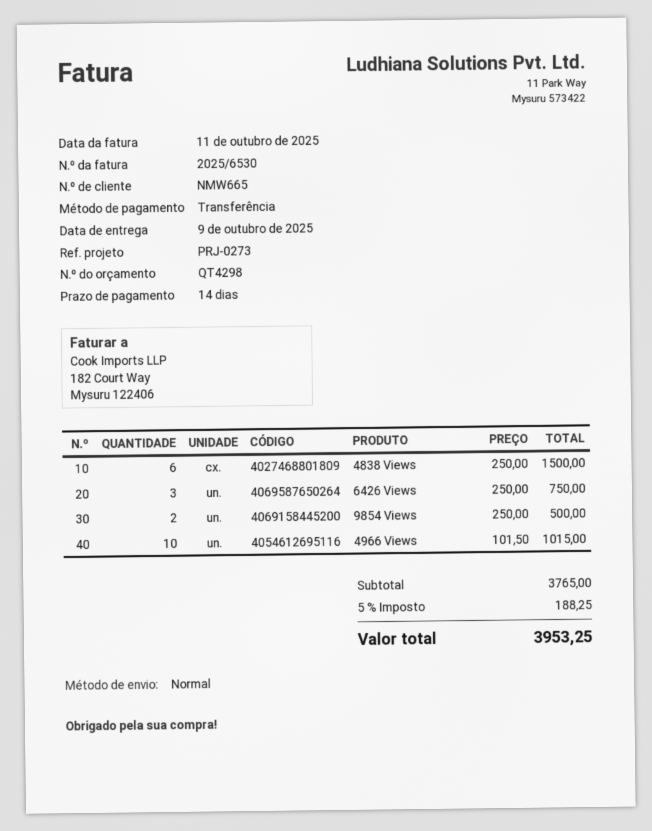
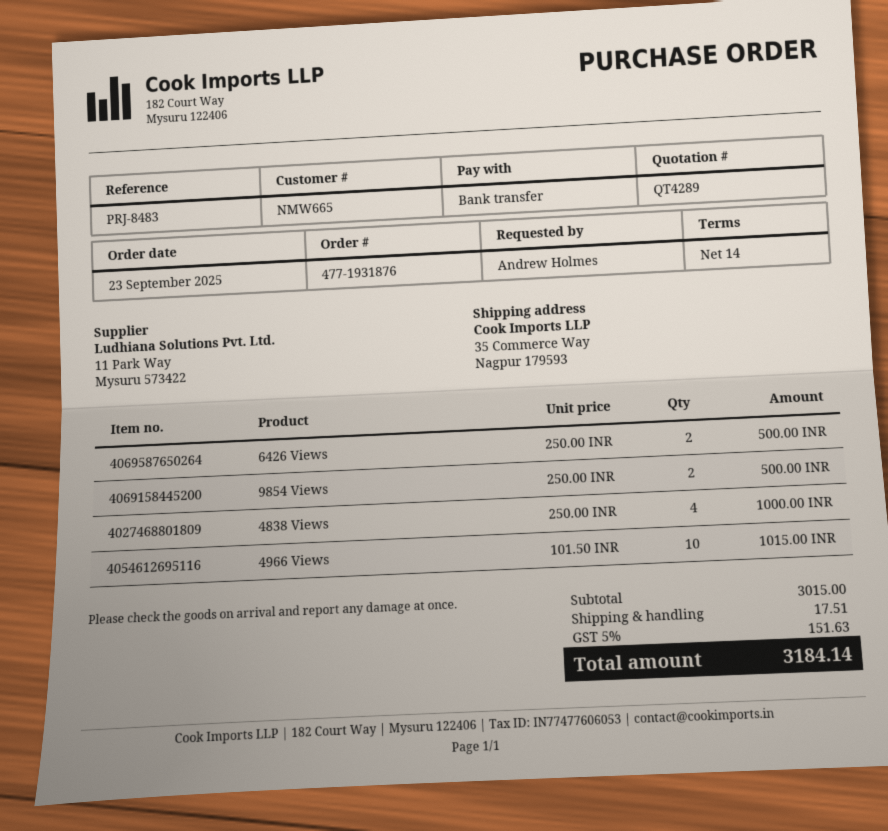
quote number: QT4298 -> QT4289
reference: PRJ-0273 -> PRJ-8483
4838 Views: 6 x 250.00 = 1500.00 -> 4 x 250.00 = 1000.00
6426 Views: 3 x 250.00 = 750.00 -> 2 x 250.00 = 500.00
subtotal: 3765.00 -> 3015.00
shipping: none -> 17.51
tax: 5% = 188.25 -> 5% = 151.63
total: 3953.25 -> 3184.14

